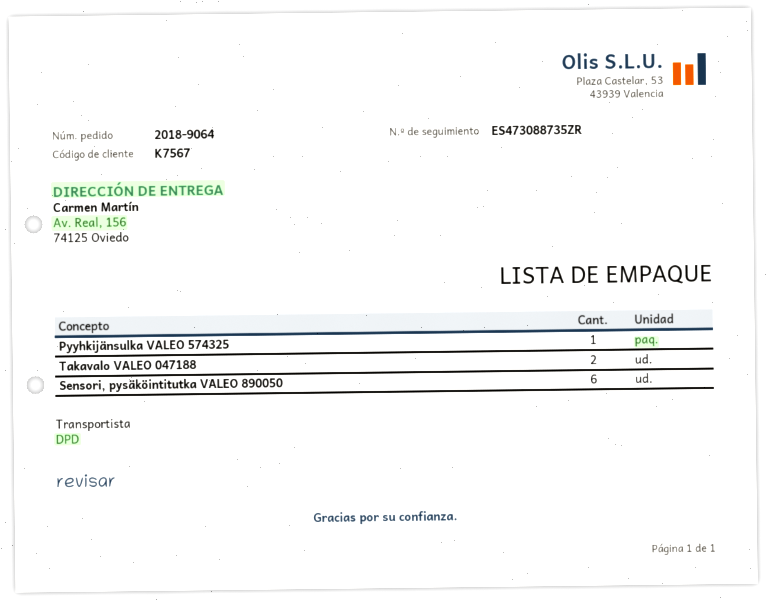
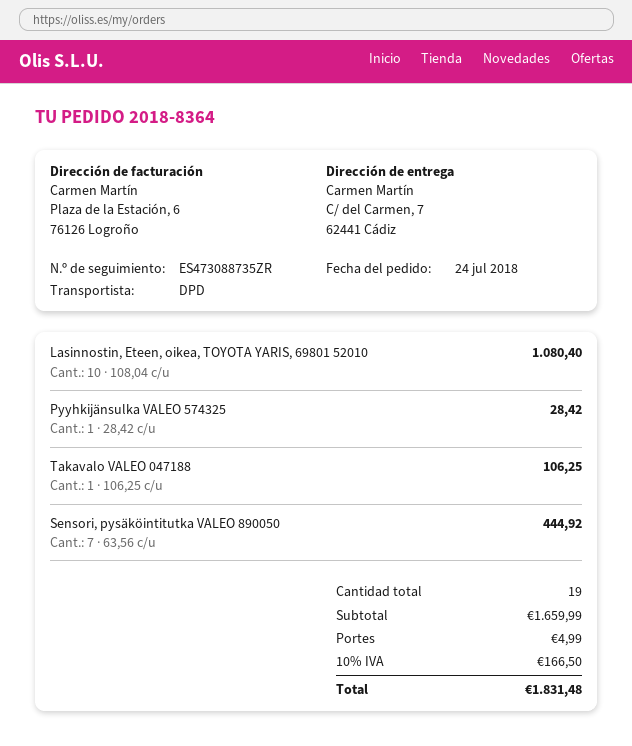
order number: 2018-9064 -> 2018-8364
ship to: Av. Real, 156, 74125 Oviedo -> C/ del Carmen, 7, 62441 Cádiz
Takavalo VALEO 047188: 2 -> 1
Sensori, pysäköintitutka VALEO 890050: 6 -> 7
Lasinnostin, Eteen, oikea, TOYOTA YARIS, 69801 52010: none -> 10

